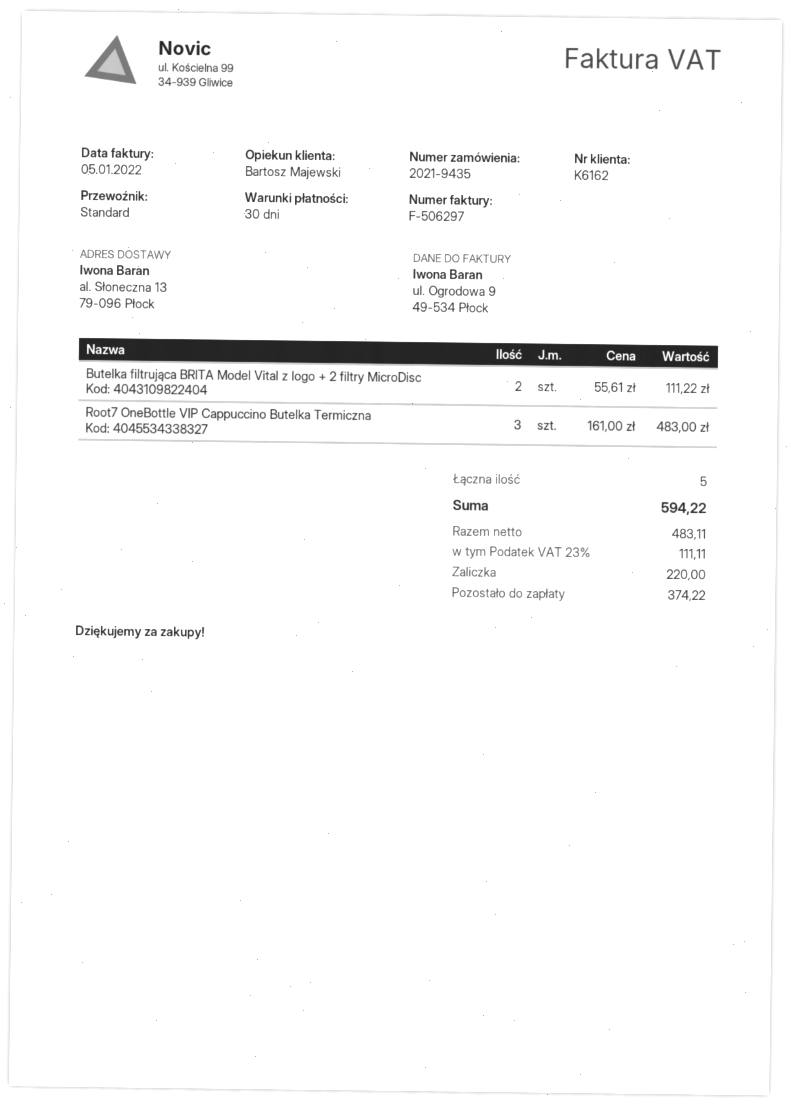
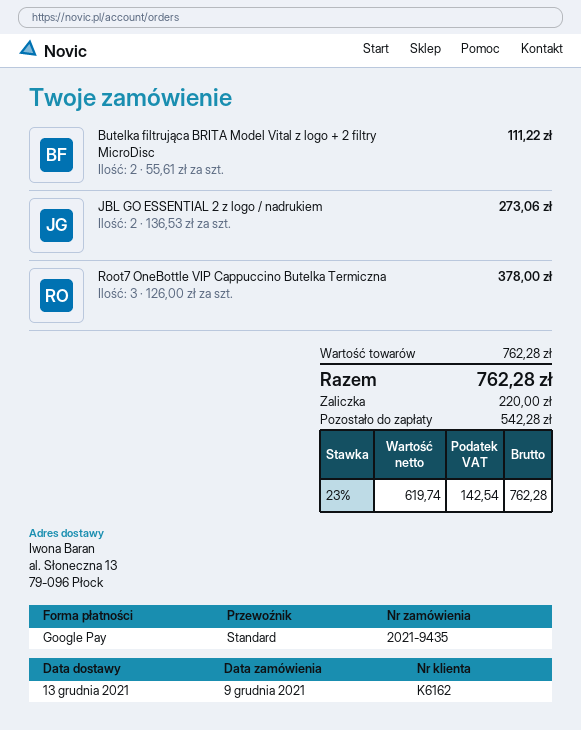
Root7 OneBottle VIP Cappuccino Butelka Termiczna: 3 x 161.00 = 483.00 -> 3 x 126.00 = 378.00
JBL GO ESSENTIAL 2 z logo / nadrukiem: none -> 2 x 136.53 = 273.06
net: 483.11 -> 619.74
tax: 23% = 111.11 -> 23% = 142.54
total: 594.22 -> 762.28
balance: 374.22 -> 542.28

